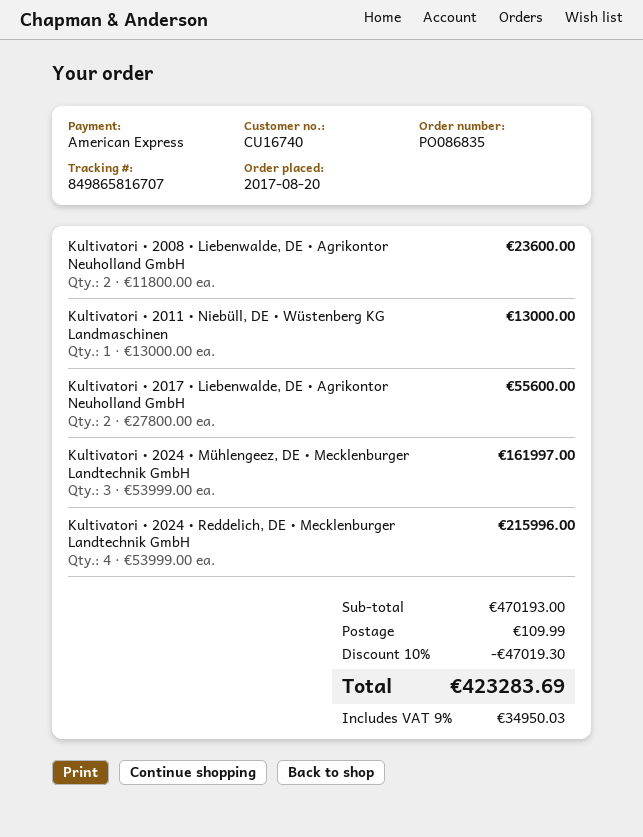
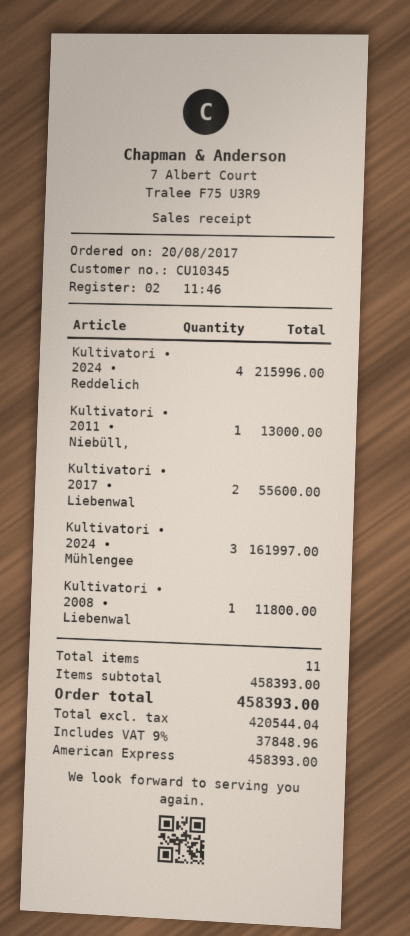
customer number: CU16740 -> CU10345
Kultivatori • 2008 • Liebenwalde, DE • Agrikontor Neuholland GmbH: 2 for 23600.00 -> 1 for 11800.00
subtotal: 470193.00 -> 458393.00
discount: 10% = 47019.30 -> none
shipping: 109.99 -> none
tax: 9% = 34950.03 -> 9% = 37848.96
total: 423283.69 -> 458393.00

